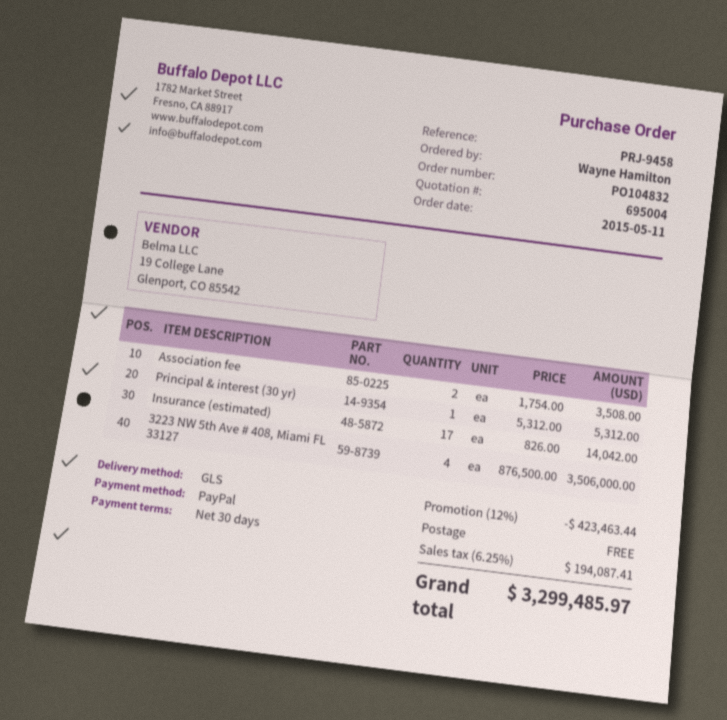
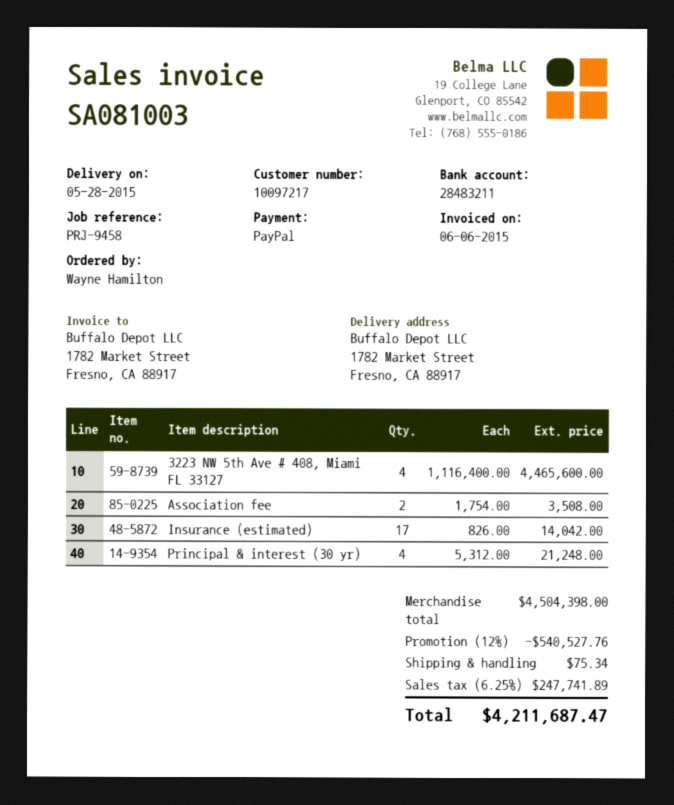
Principal & interest (30 yr): 1 x 5312.00 = 5312.00 -> 4 x 5312.00 = 21248.00
3223 NW 5th Ave # 408, Miami FL 33127: 4 x 876500.00 = 3506000.00 -> 4 x 1116400.00 = 4465600.00
discount: 12% = 423463.44 -> 12% = 540527.76
shipping: 0.00 -> 75.34
tax: 6.25% = 194087.41 -> 6.25% = 247741.89
total: 3299485.97 -> 4211687.47

